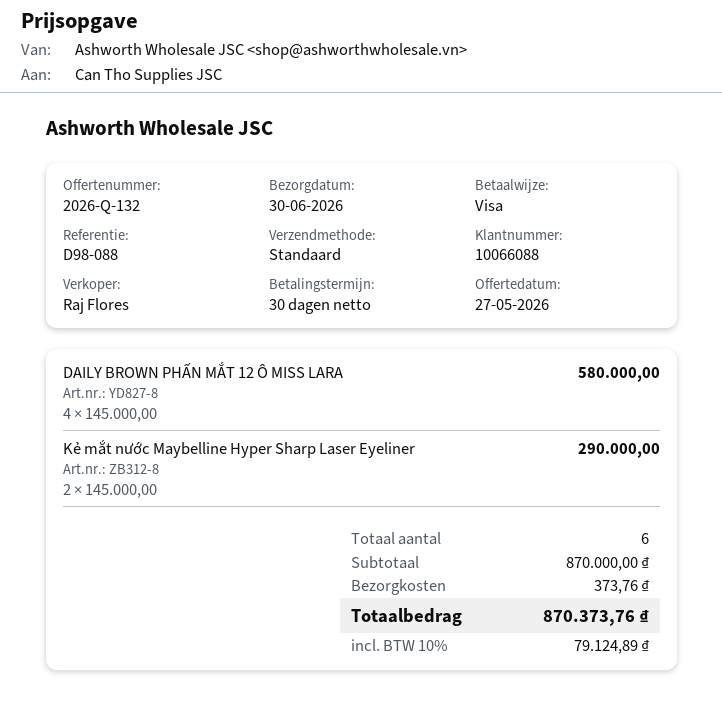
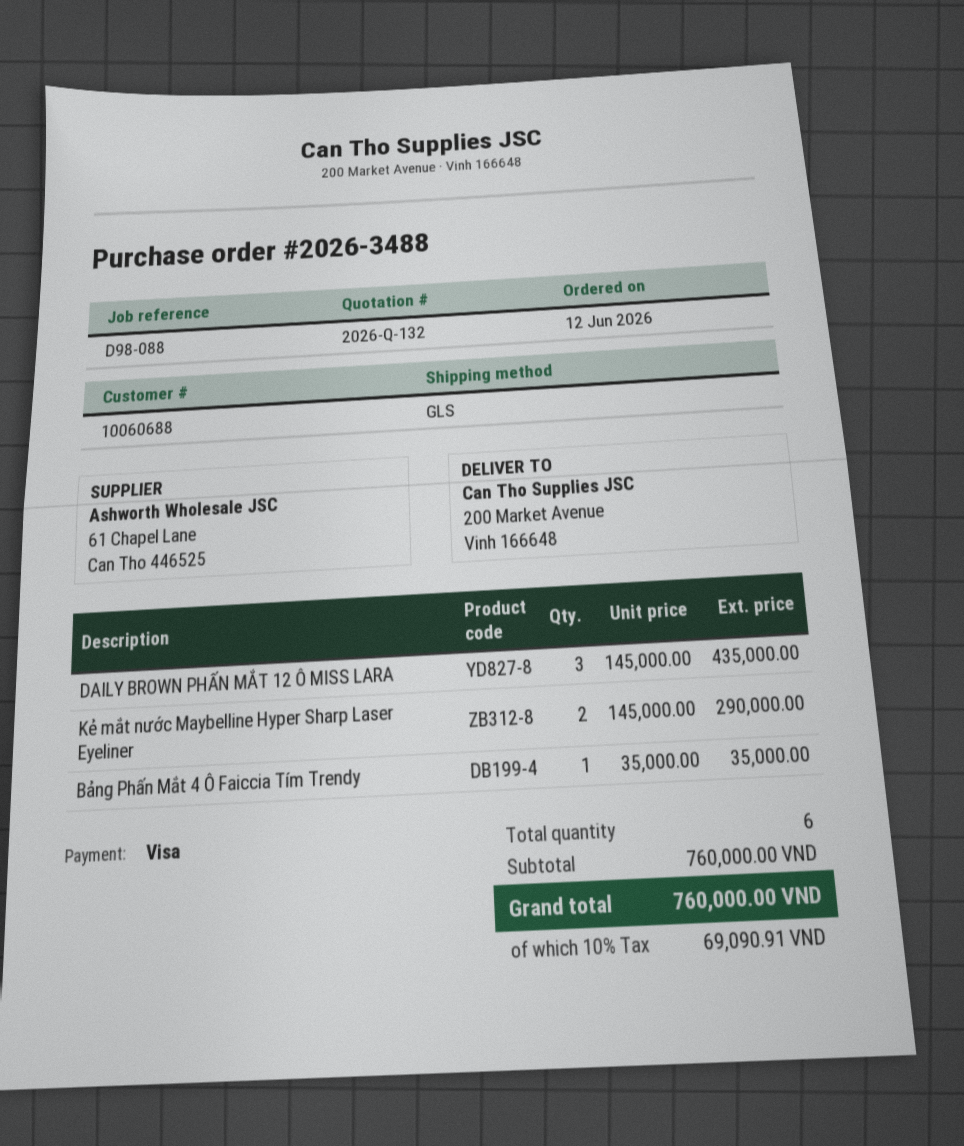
customer number: 10066088 -> 10060688
shipping method: standard -> GLS
DAILY BROWN PHẤN MẮT 12 Ô MISS LARA: 4 x 145000.00 = 580000.00 -> 3 x 145000.00 = 435000.00
Bảng Phấn Mắt 4 Ô Faiccia Tím Trendy: none -> 1 x 35000.00 = 35000.00
subtotal: 870000.00 -> 760000.00
shipping: 373.76 -> none
tax: 10% = 79124.89 -> 10% = 69090.91
total: 870373.76 -> 760000.00

